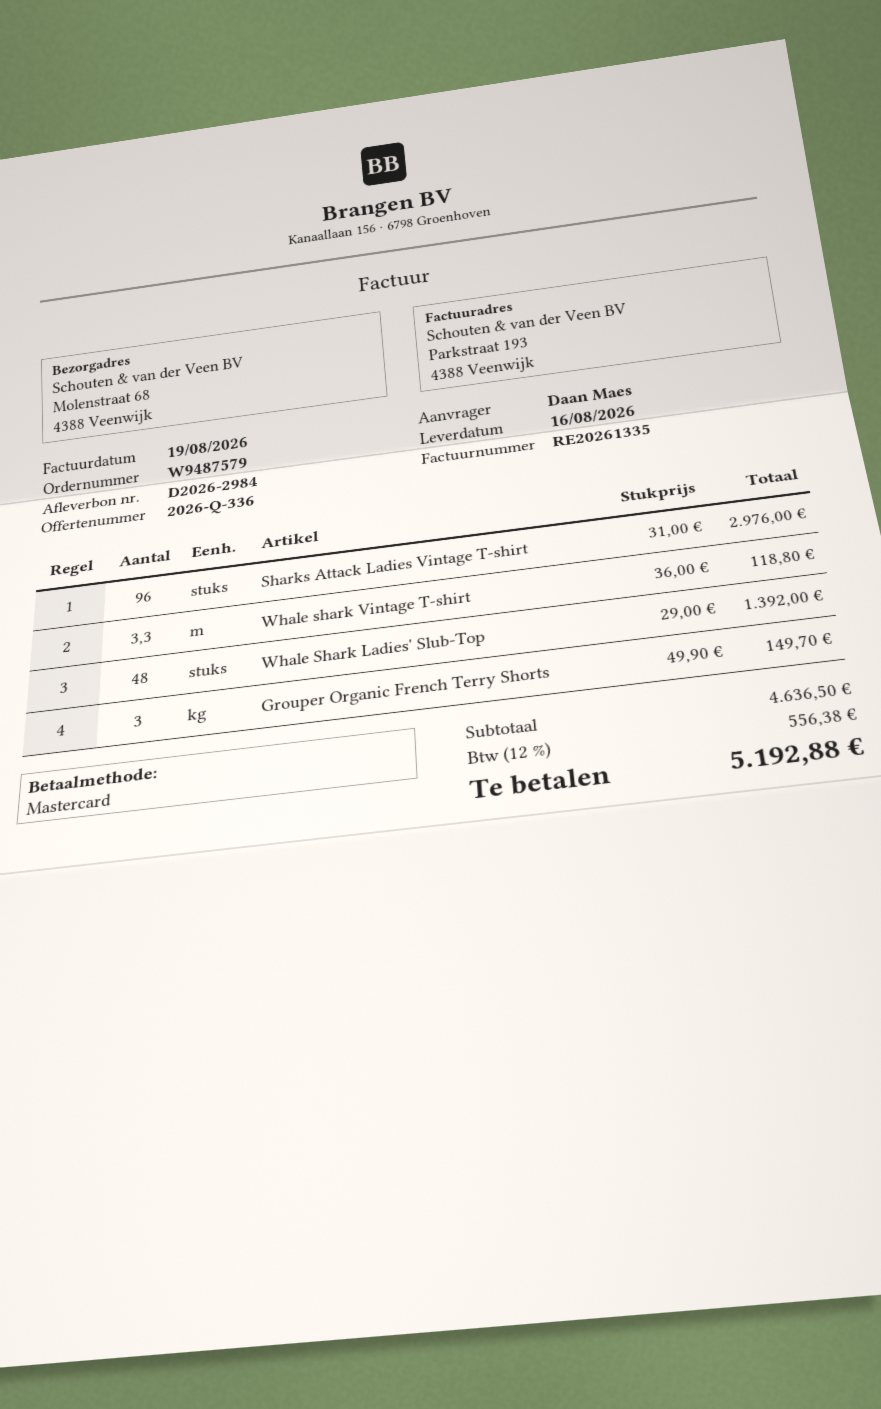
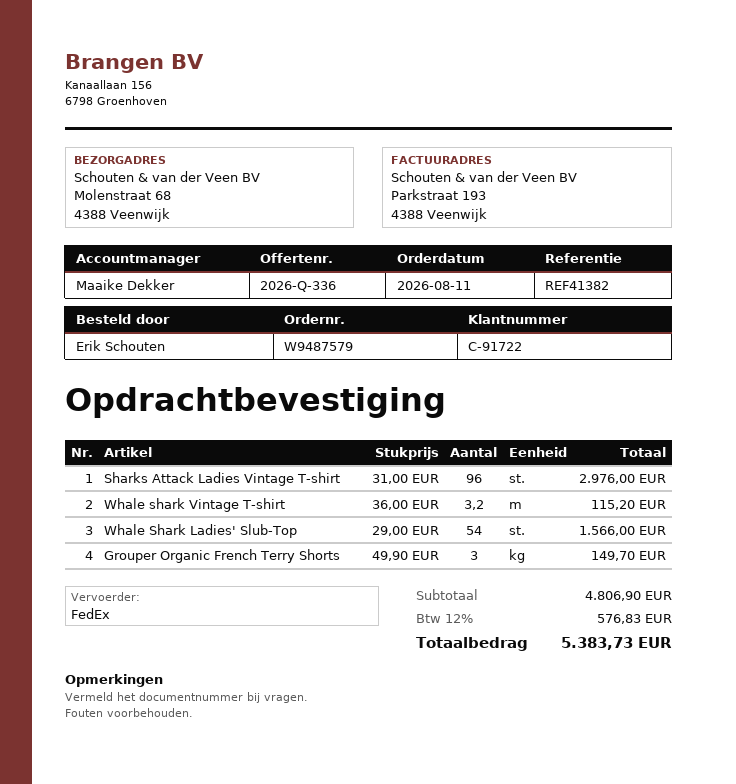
ordered by: Daan Maes -> Erik Schouten
Whale shark Vintage T-shirt: 3.3 x 36.00 = 118.80 -> 3.2 x 36.00 = 115.20
Whale Shark Ladies' Slub-Top: 48 x 29.00 = 1392.00 -> 54 x 29.00 = 1566.00
subtotal: 4636.50 -> 4806.90
tax: 12% = 556.38 -> 12% = 576.83
total: 5192.88 -> 5383.73

